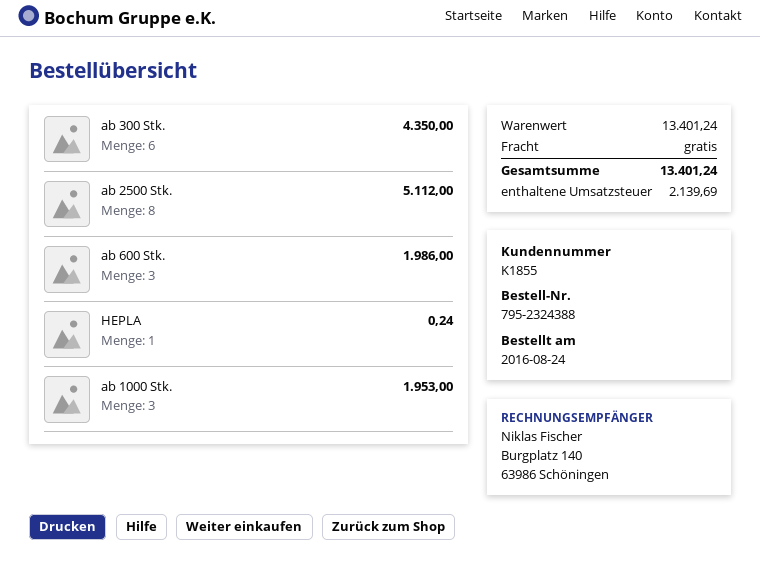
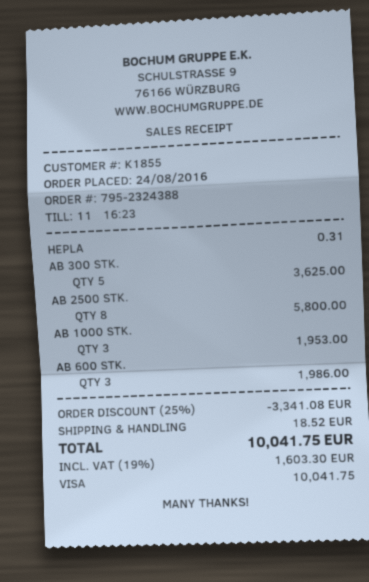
ab 300 Stk.: 6 for 4350.00 -> 5 for 3625.00
ab 2500 Stk.: 8 for 5112.00 -> 8 for 5800.00
HEPLA: 1 for 0.24 -> 1 for 0.31
discount: none -> 25% = 3341.08
shipping: 0.00 -> 18.52
tax: 2139.69 -> 1603.30
total: 13401.24 -> 10041.75

